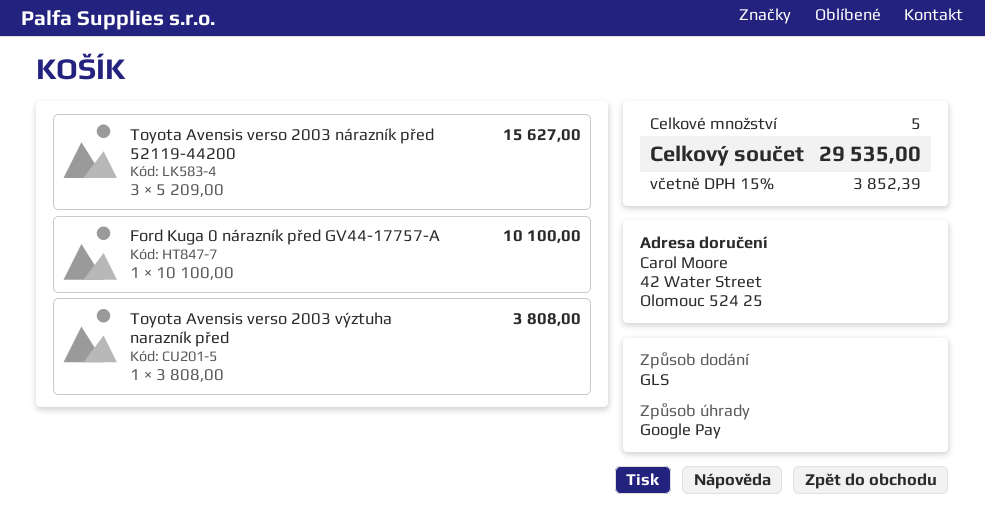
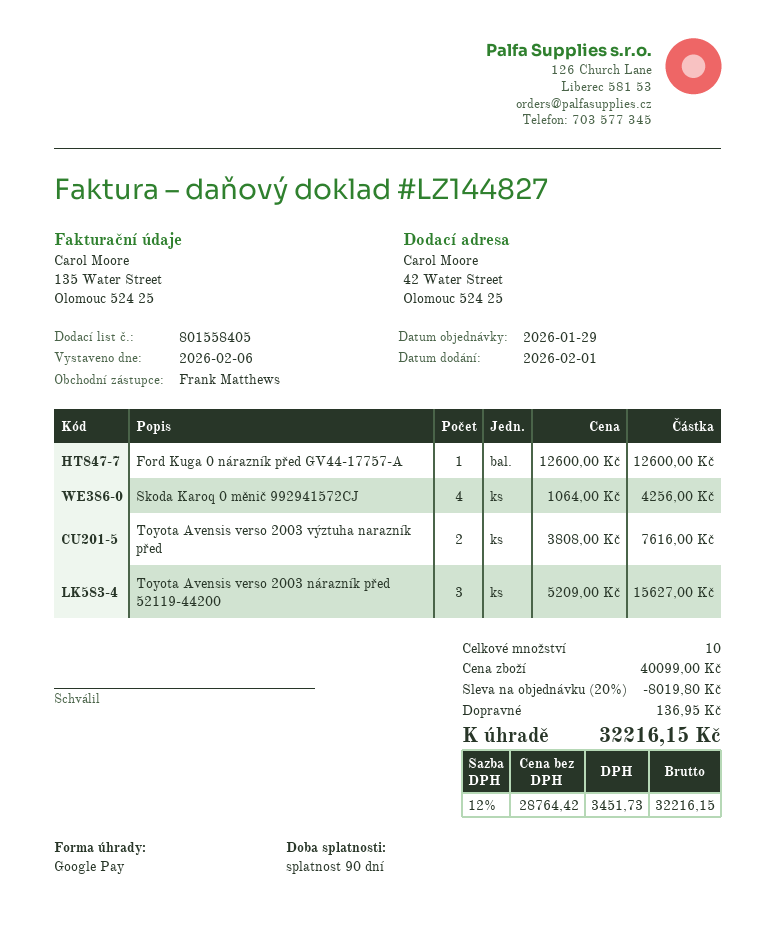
Ford Kuga 0 nárazník před GV44-17757-A: 1 x 10100.00 = 10100.00 -> 1 x 12600.00 = 12600.00
Toyota Avensis verso 2003 výztuha narazník před: 1 x 3808.00 = 3808.00 -> 2 x 3808.00 = 7616.00
Skoda Karoq 0 měnič 992941572CJ: none -> 4 x 1064.00 = 4256.00
total quantity: 5 -> 10
discount: none -> 20% = 8019.80
shipping: none -> 136.95
tax: 15% = 3852.39 -> 12% = 3451.73
total: 29535.00 -> 32216.15

